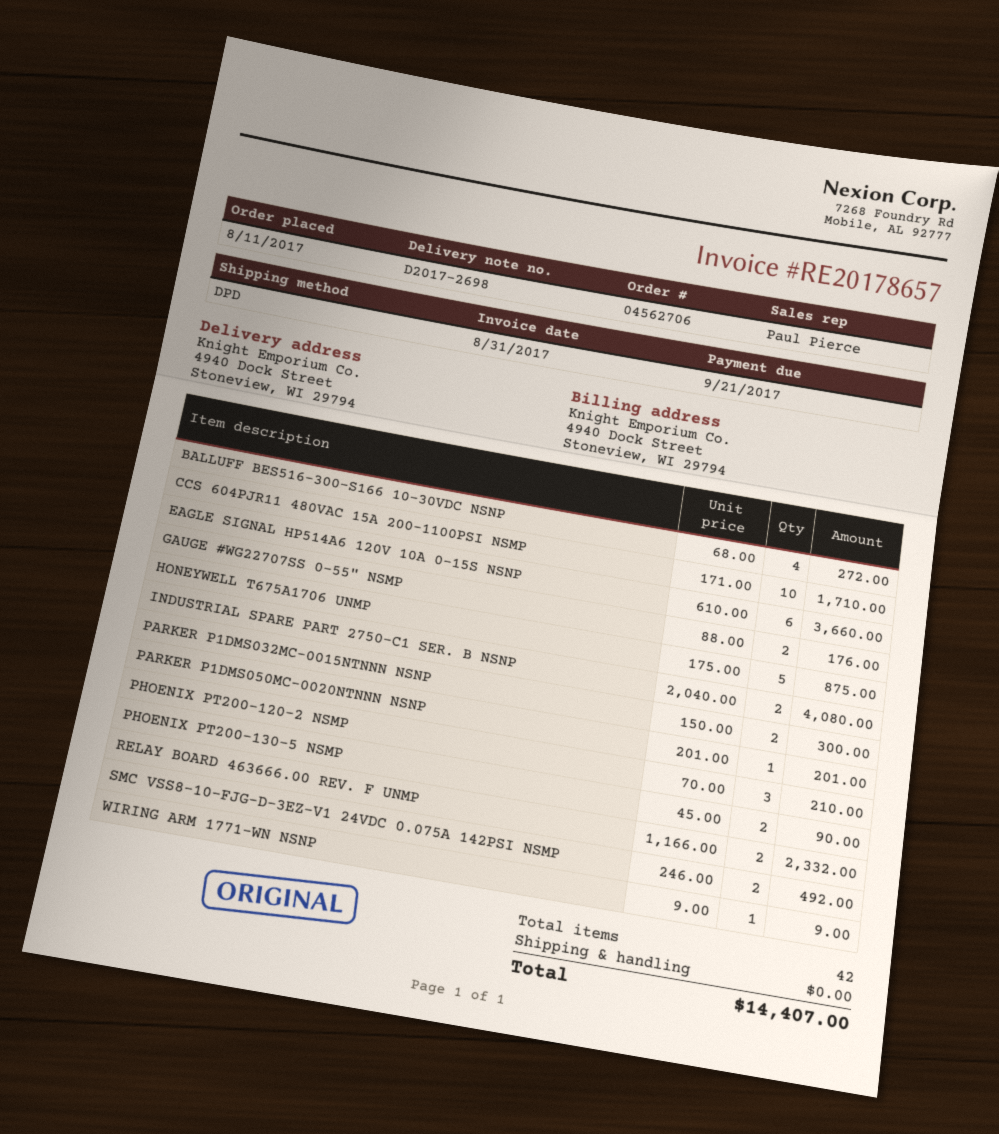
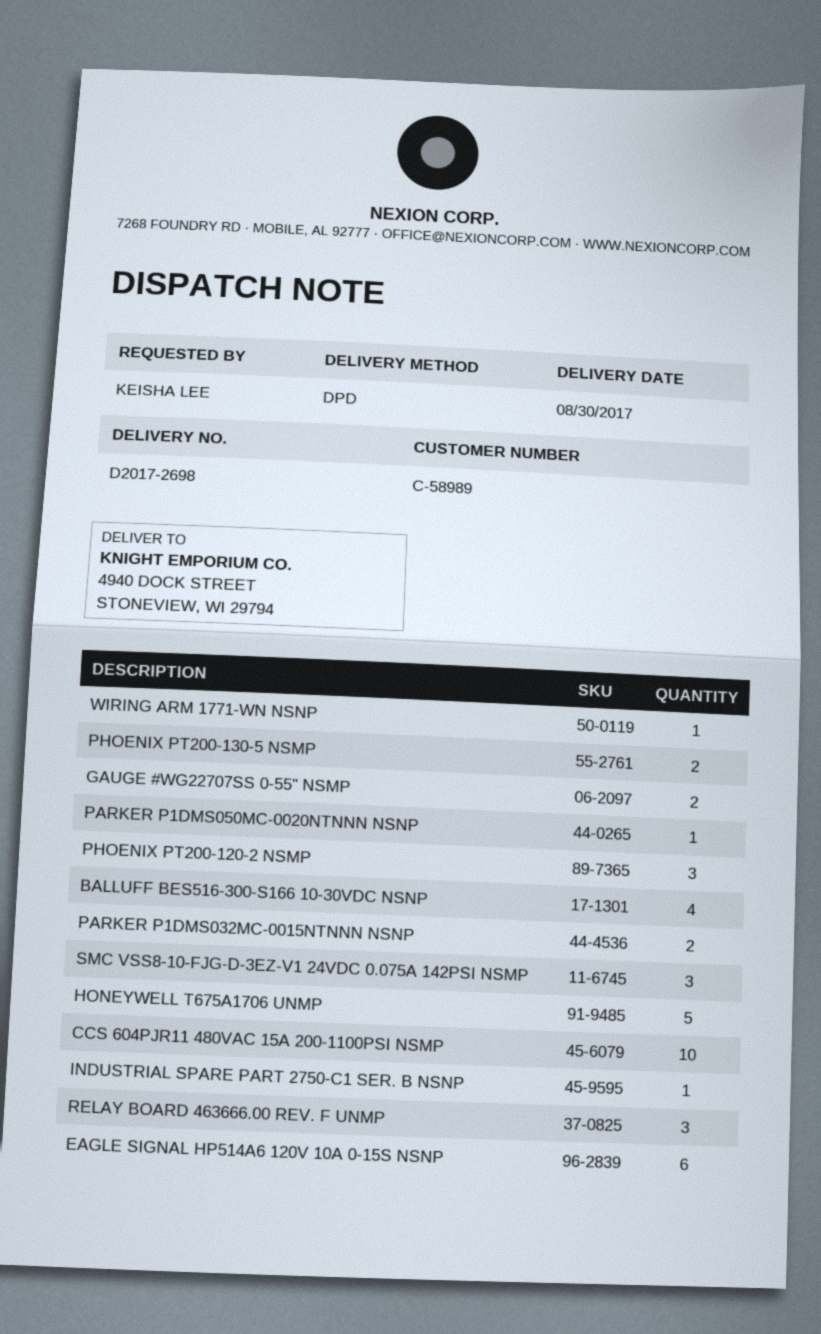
INDUSTRIAL SPARE PART 2750-C1 SER. B NSNP: 2 -> 1
RELAY BOARD 463666.00 REV. F UNMP: 2 -> 3
SMC VSS8-10-FJG-D-3EZ-V1 24VDC 0.075A 142PSI NSMP: 2 -> 3

